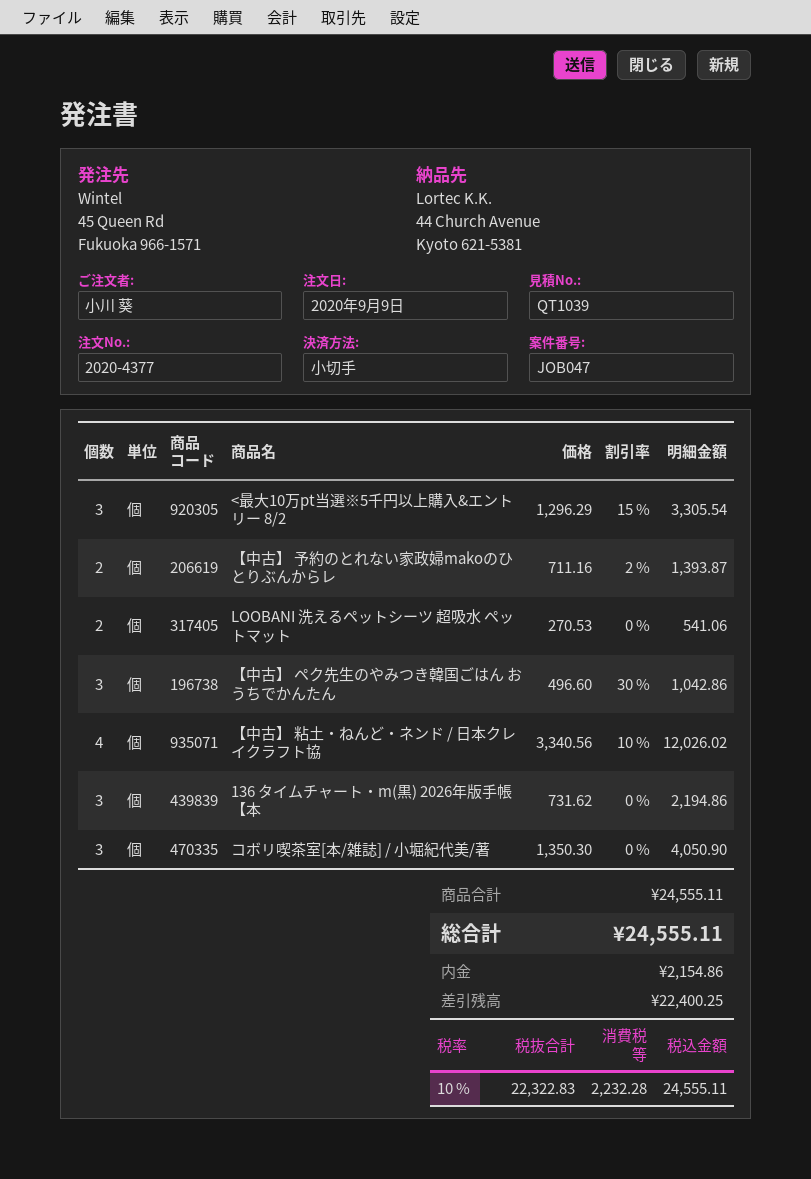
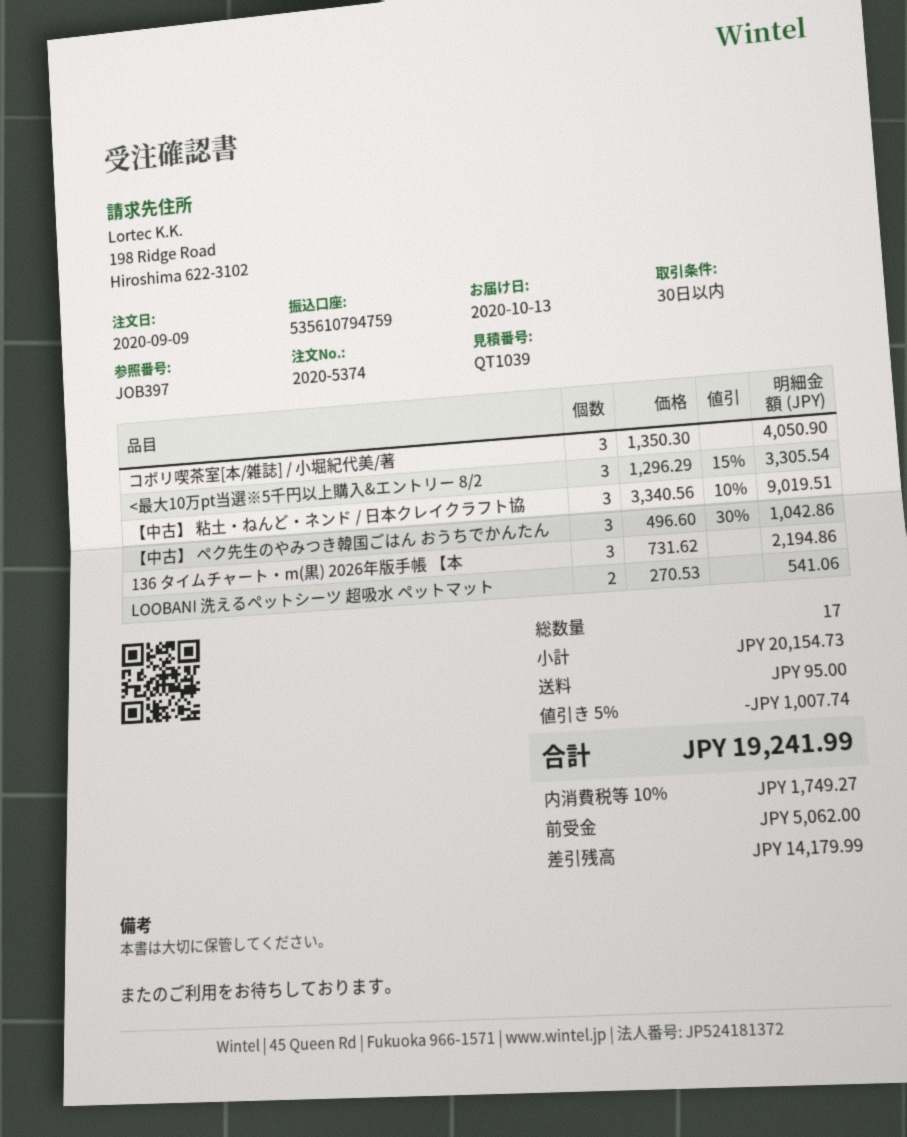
order number: 2020-4377 -> 2020-5374
reference: JOB047 -> JOB397
【中古】 予約のとれない家政婦makoのひとりぶんからレ: 2 x 711.16 - 2% = 1393.87 -> none
【中古】 粘土・ねんど・ネンド / 日本クレイクラフト協: 4 x 3340.56 - 10% = 12026.02 -> 3 x 3340.56 - 10% = 9019.51
subtotal: 24555.11 -> 20154.73
discount: none -> 5% = 1007.74
shipping: none -> 95.00
tax: 10% = 2232.28 -> 10% = 1749.27
total: 24555.11 -> 19241.99
deposit: 2154.86 -> 5062.00
balance: 22400.25 -> 14179.99

